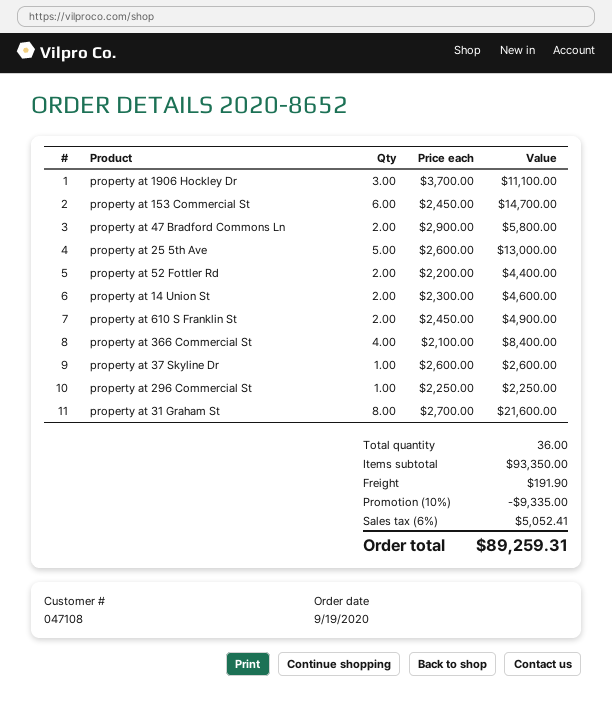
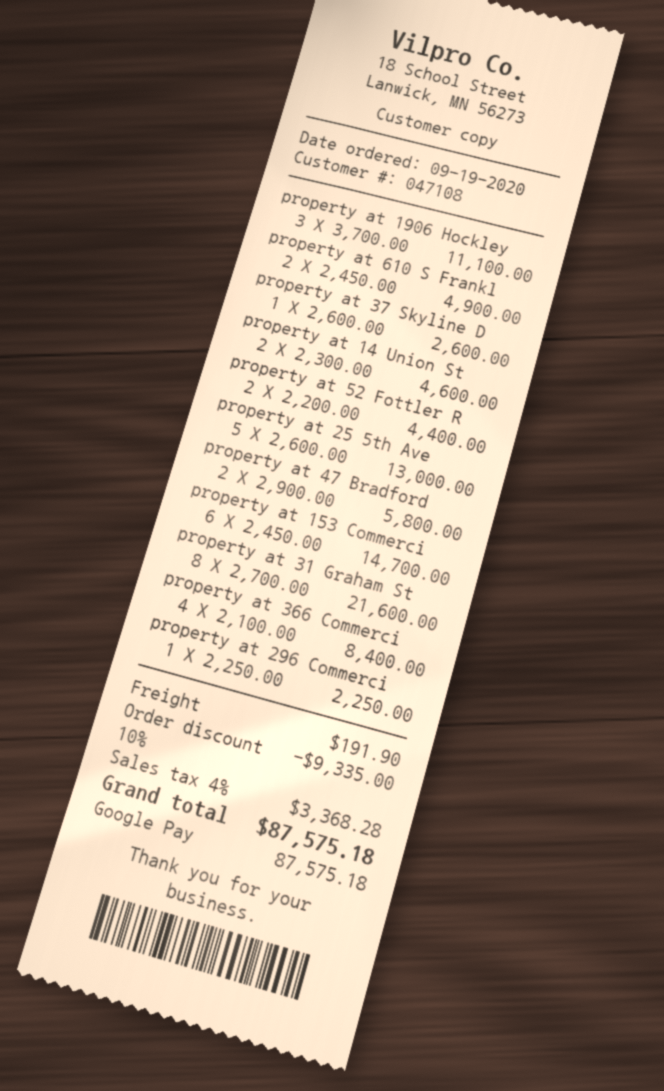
tax: 6% = 5052.41 -> 4% = 3368.28
total: 89259.31 -> 87575.18

